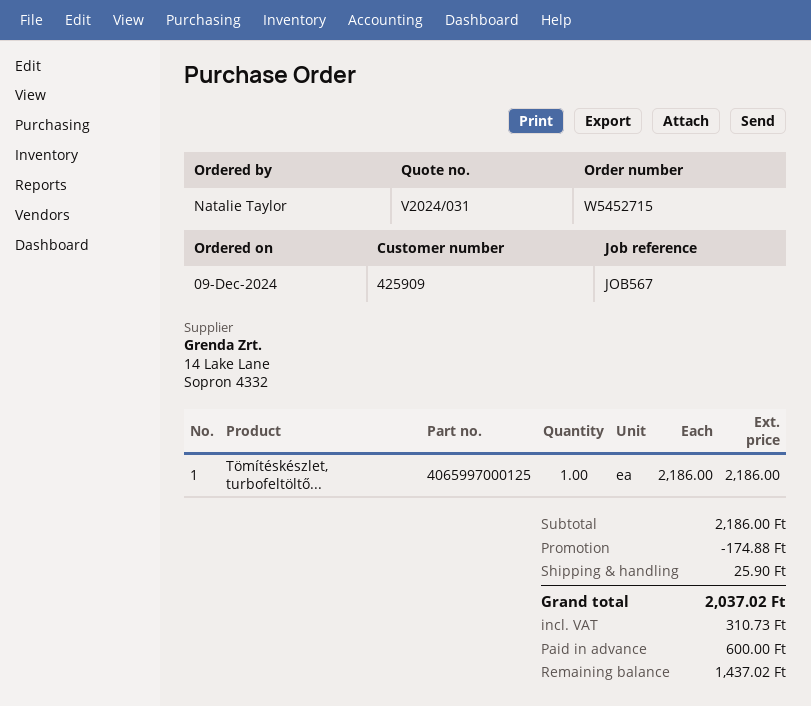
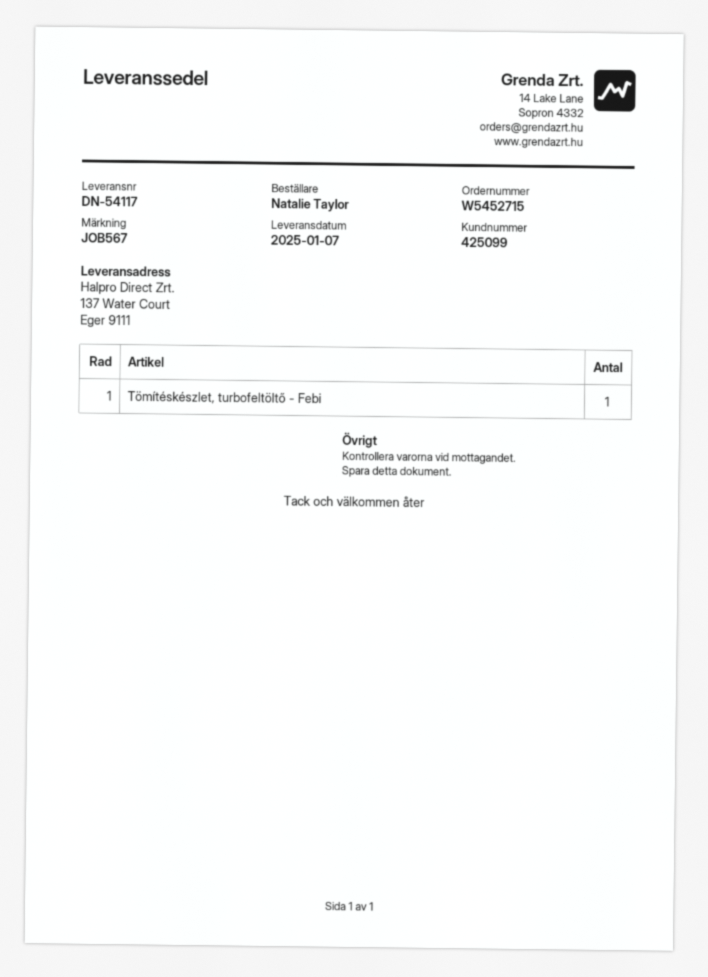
customer number: 425909 -> 425099

